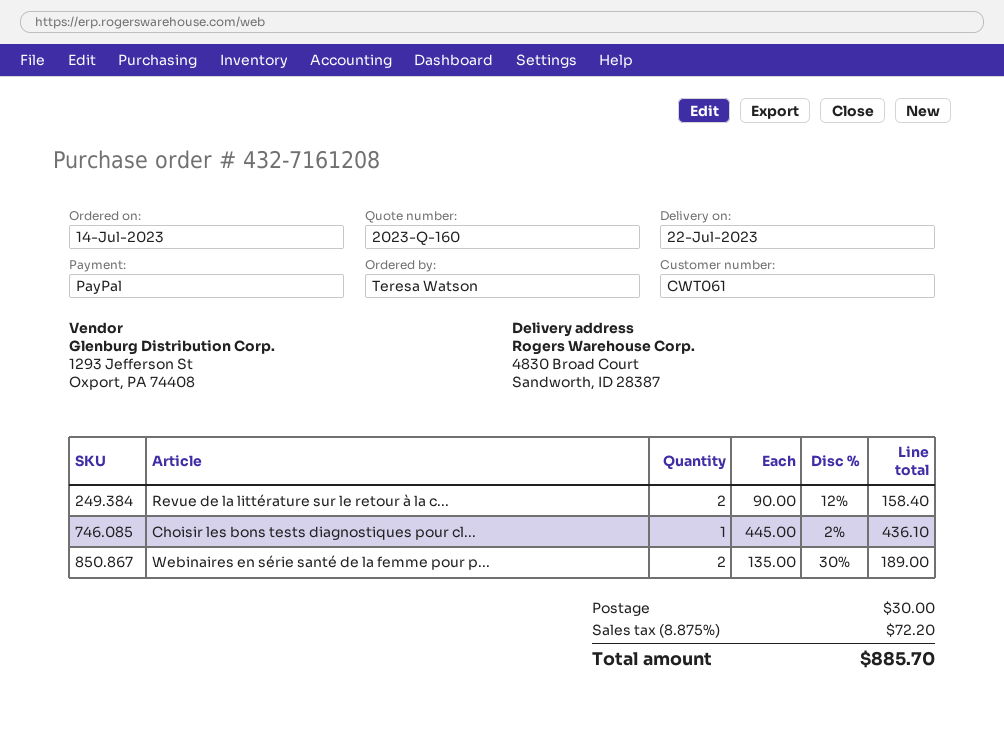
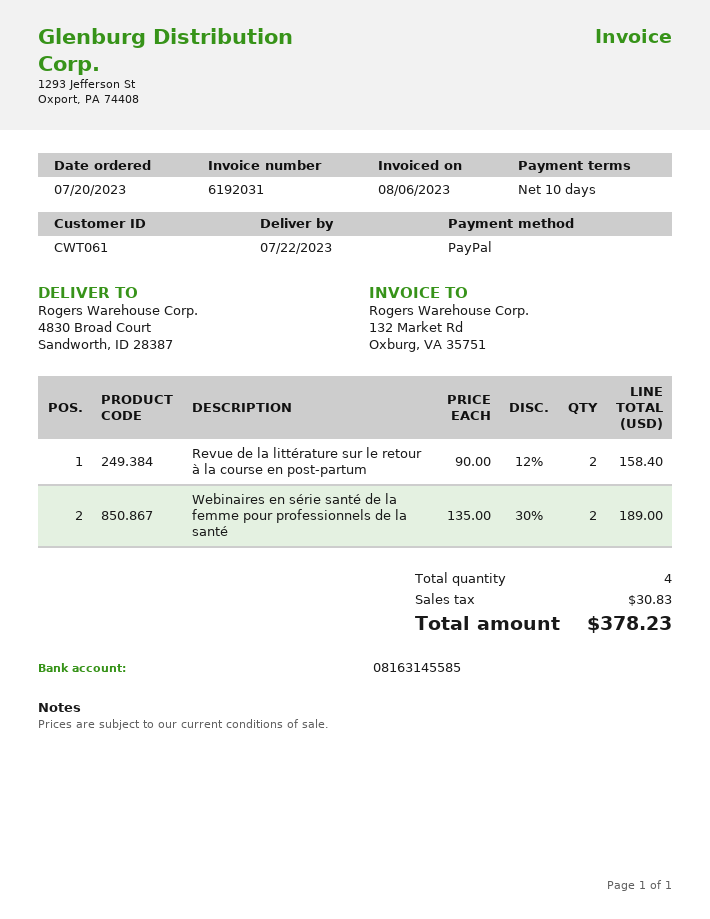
order date: 2023-07-14 -> 2023-07-20
Choisir les bons tests diagnostiques pour cl...: 1 x 445.00 - 2% = 436.10 -> none
shipping: 30.00 -> none
tax: 72.20 -> 30.83
total: 885.70 -> 378.23

